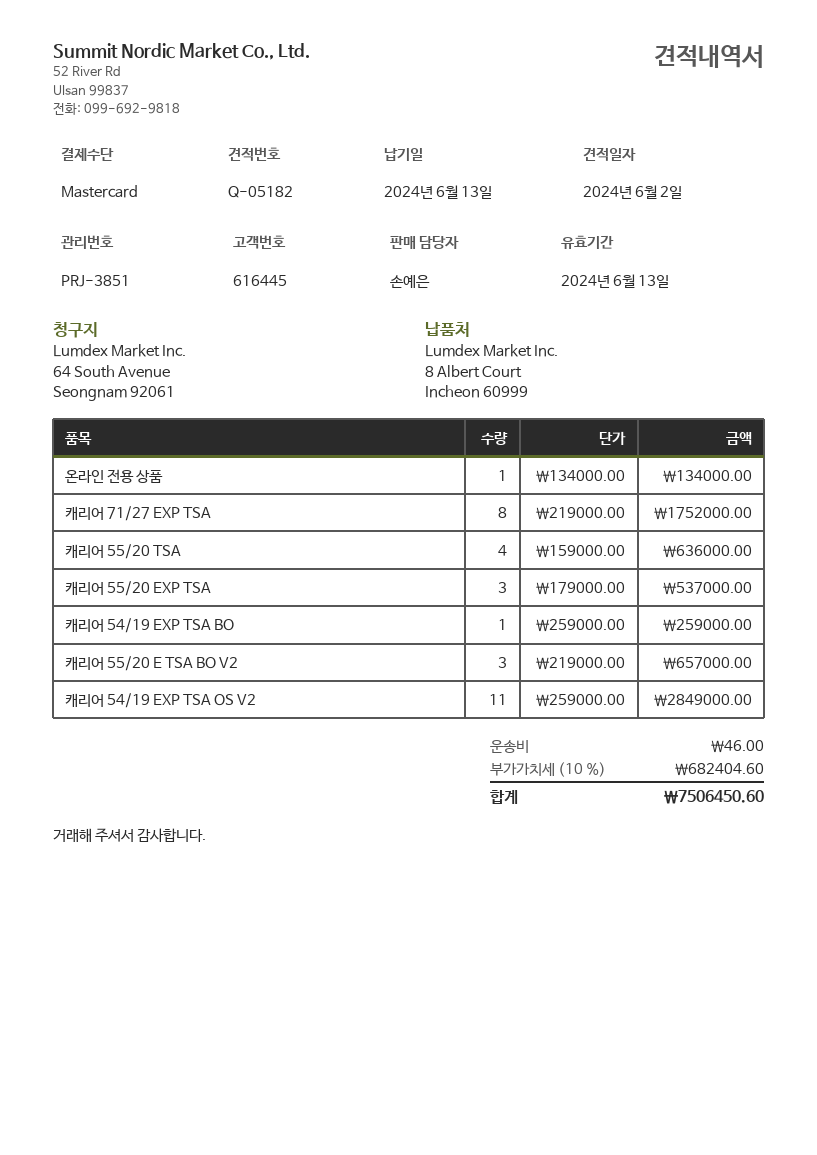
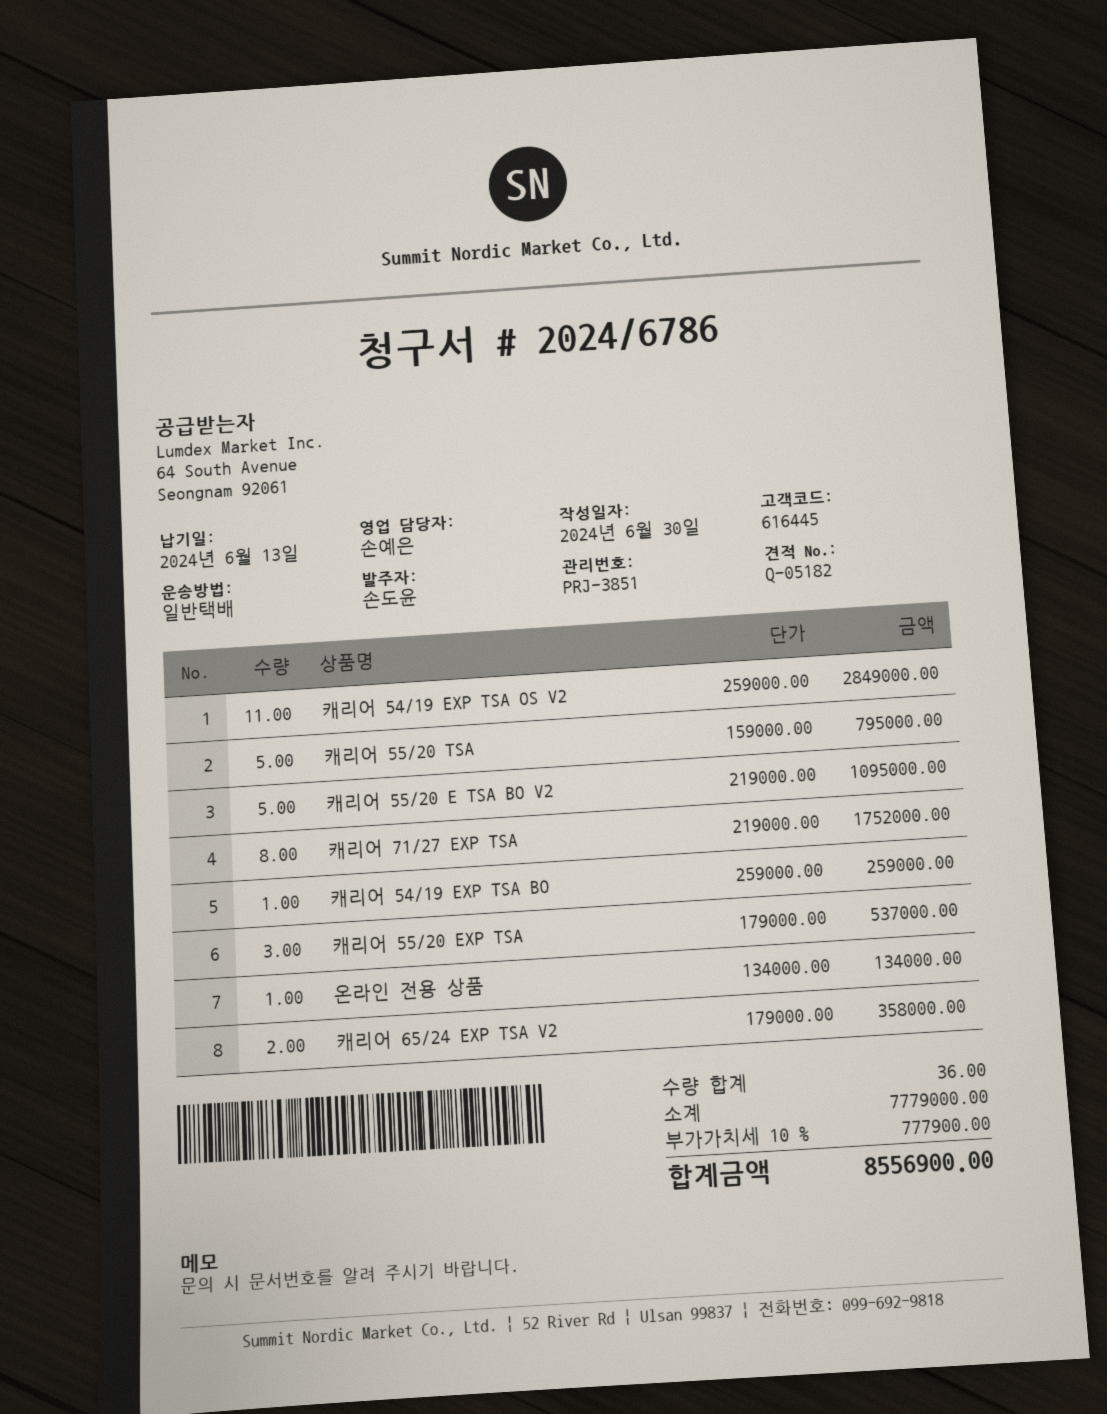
캐리어 55/20 TSA: 4 x 159000.00 = 636000.00 -> 5 x 159000.00 = 795000.00
캐리어 55/20 E TSA BO V2: 3 x 219000.00 = 657000.00 -> 5 x 219000.00 = 1095000.00
캐리어 65/24 EXP TSA V2: none -> 2 x 179000.00 = 358000.00
shipping: 46.00 -> none
tax: 10% = 682404.60 -> 10% = 777900.00
total: 7506450.60 -> 8556900.00

